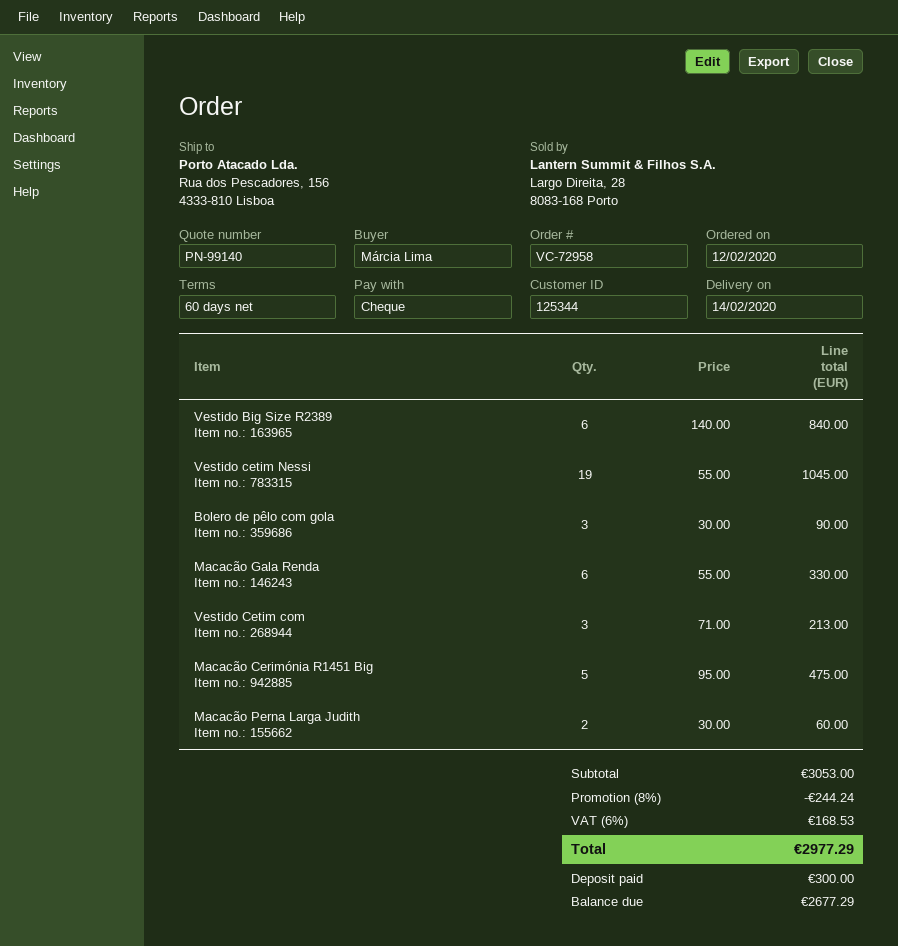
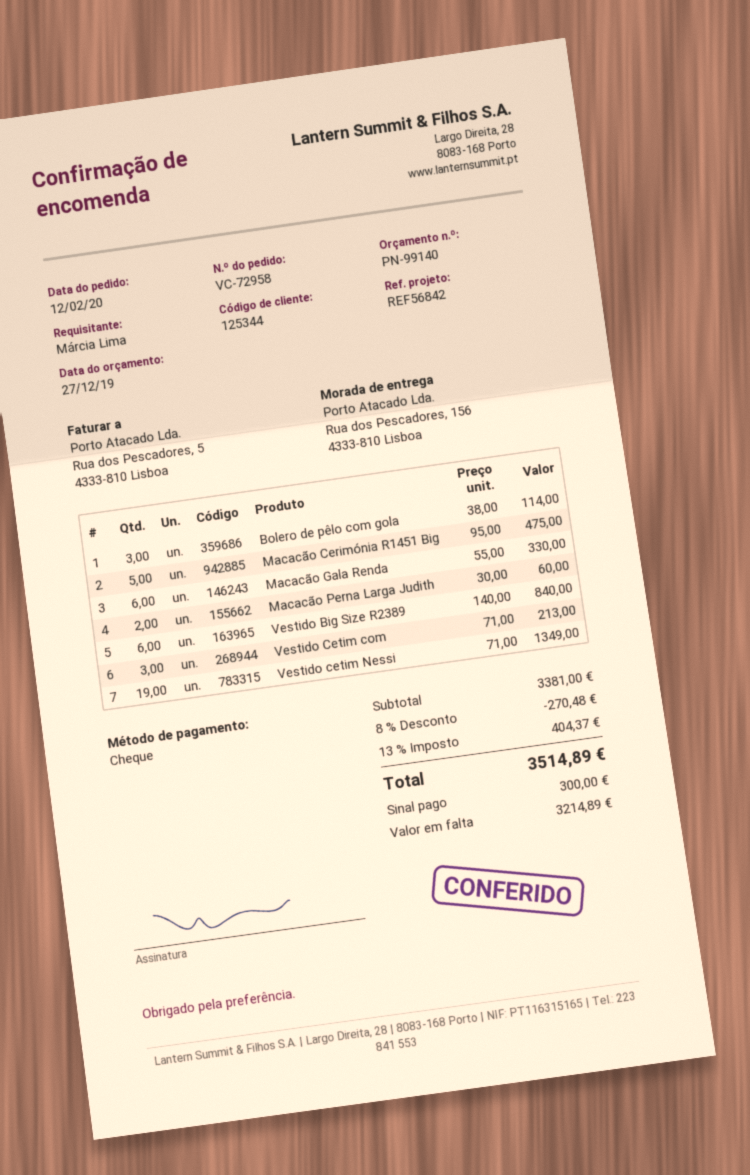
Vestido cetim Nessi: 19 x 55.00 = 1045.00 -> 19 x 71.00 = 1349.00
Bolero de pêlo com gola: 3 x 30.00 = 90.00 -> 3 x 38.00 = 114.00
subtotal: 3053.00 -> 3381.00
discount: 8% = 244.24 -> 8% = 270.48
tax: 6% = 168.53 -> 13% = 404.37
total: 2977.29 -> 3514.89
balance: 2677.29 -> 3214.89

